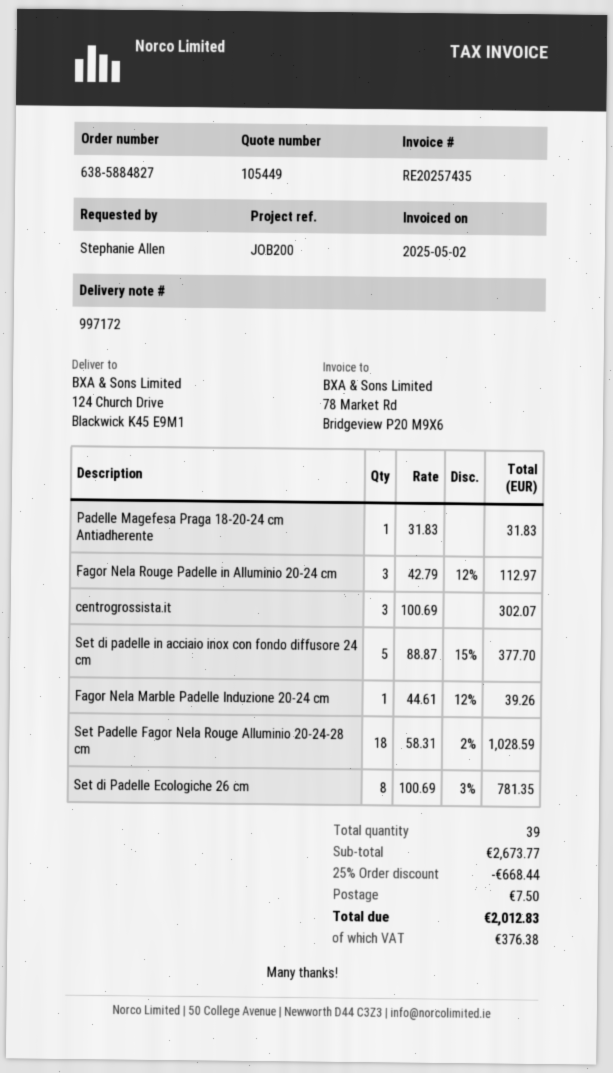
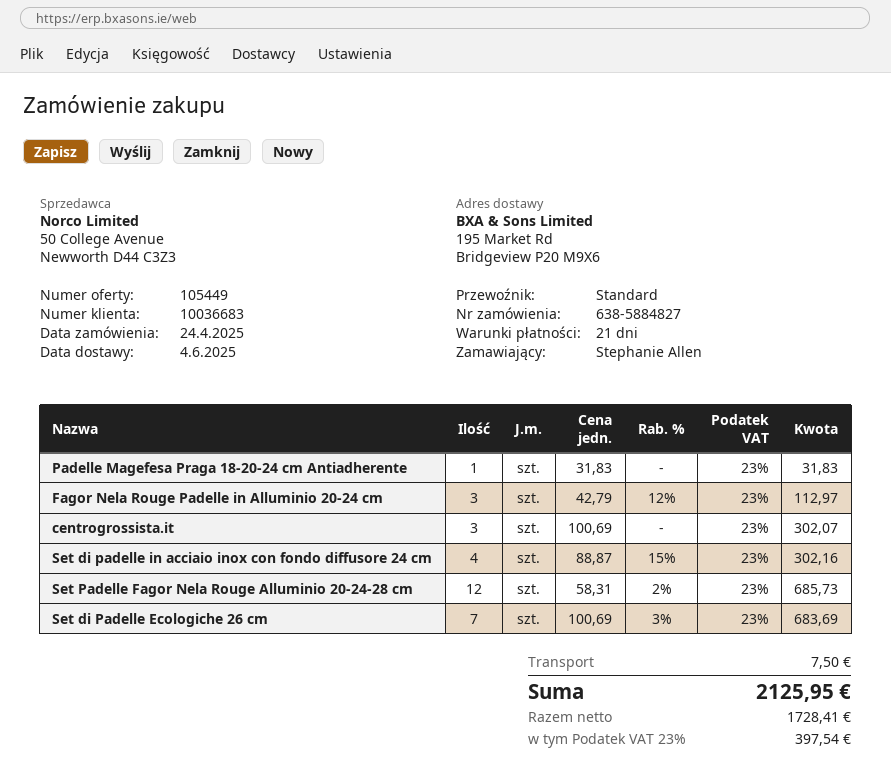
ship to: 124 Church Drive, Blackwick K45 E9M1 -> 195 Market Rd, Bridgeview P20 M9X6
Set di padelle in acciaio inox con fondo diffusore 24 cm: 5 x 88.87 - 15% = 377.70 -> 4 x 88.87 - 15% = 302.16
Fagor Nela Marble Padelle Induzione 20-24 cm: 1 x 44.61 - 12% = 39.26 -> none
Set Padelle Fagor Nela Rouge Alluminio 20-24-28 cm: 18 x 58.31 - 2% = 1028.59 -> 12 x 58.31 - 2% = 685.73
Set di Padelle Ecologiche 26 cm: 8 x 100.69 - 3% = 781.35 -> 7 x 100.69 - 3% = 683.69
discount: 25% = 668.44 -> none
tax: 376.38 -> 397.54
total: 2012.83 -> 2125.95

